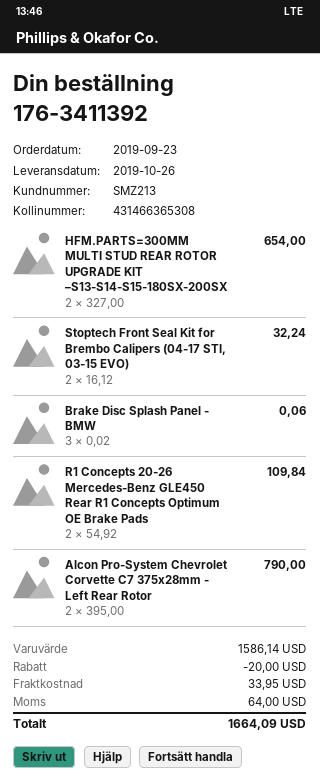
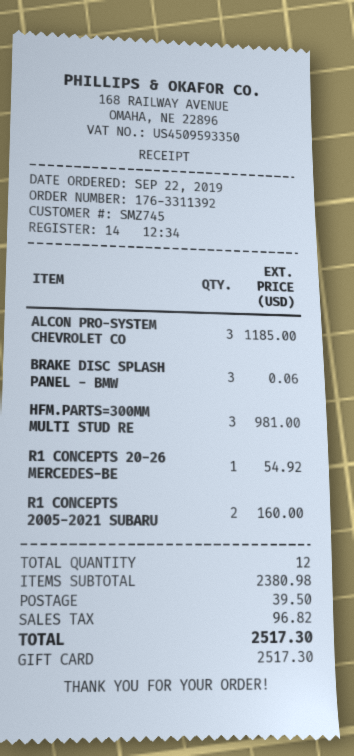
order number: 176-3411392 -> 176-3311392
order date: 2019-09-23 -> 2019-09-22
customer number: SMZ213 -> SMZ745
HFM.PARTS=300MM MULTI STUD REAR ROTOR UPGRADE KIT –S13-S14-S15-180SX-200SX: 2 for 654.00 -> 3 for 981.00
Stoptech Front Seal Kit for Brembo Calipers (04-17 STI, 03-15 EVO): 2 for 32.24 -> none
R1 Concepts 20-26 Mercedes-Benz GLE450 Rear R1 Concepts Optimum OE Brake Pads: 2 for 109.84 -> 1 for 54.92
Alcon Pro-System Chevrolet Corvette C7 375x28mm - Left Rear Rotor: 2 for 790.00 -> 3 for 1185.00
R1 CONCEPTS 2005-2021 SUBARU: none -> 2 for 160.00
subtotal: 1586.14 -> 2380.98
discount: 20.00 -> none
shipping: 33.95 -> 39.50
tax: 64.00 -> 96.82
total: 1664.09 -> 2517.30

